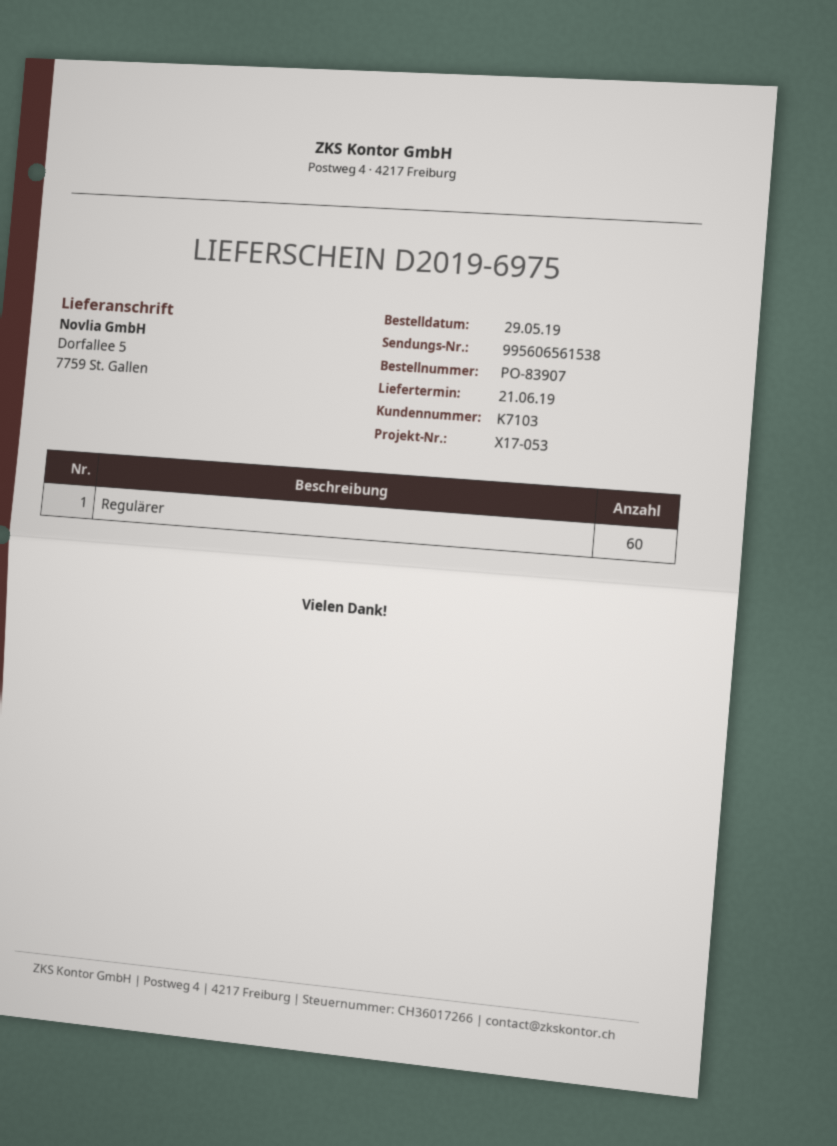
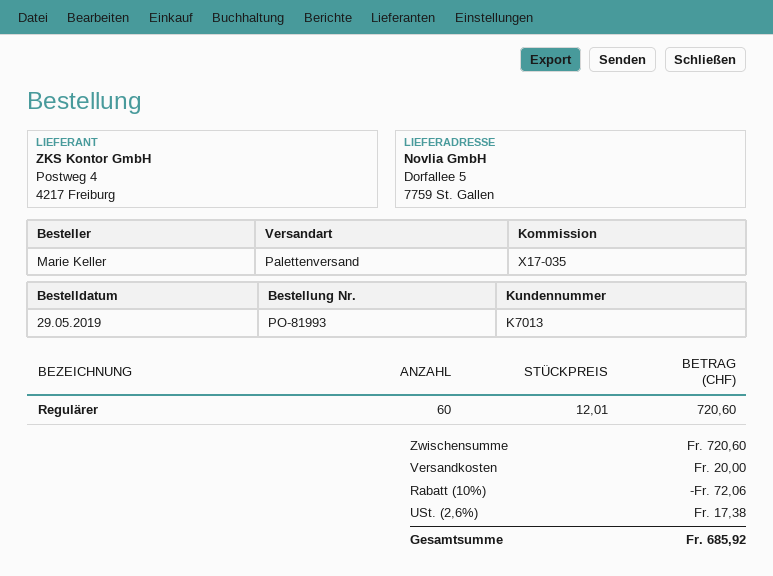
order number: PO-83907 -> PO-81993
customer number: K7103 -> K7013
reference: X17-053 -> X17-035

